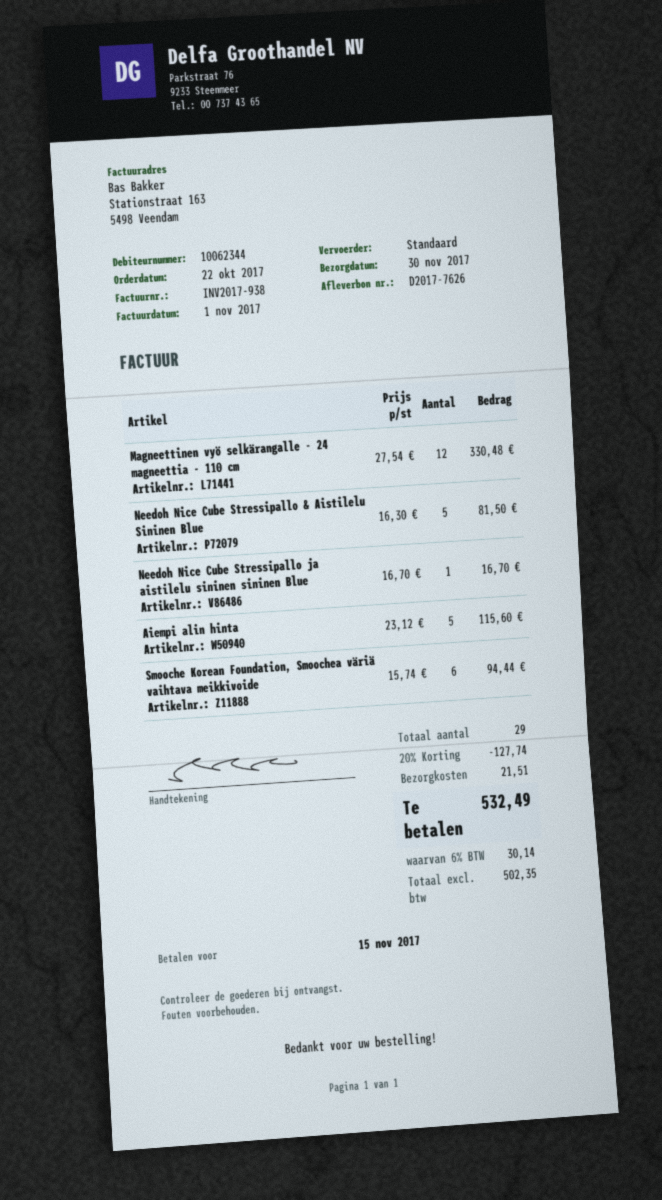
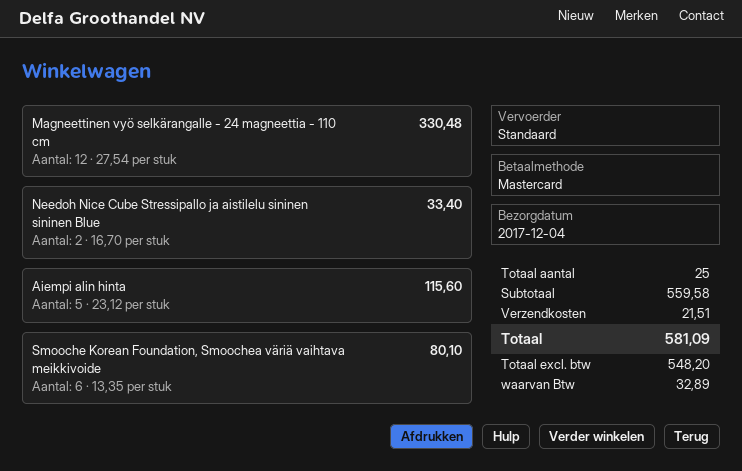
delivery date: 2017-11-30 -> 2017-12-04
Needoh Nice Cube Stressipallo & Aistilelu Sininen Blue: 5 x 16.30 = 81.50 -> none
Needoh Nice Cube Stressipallo ja aistilelu sininen sininen Blue: 1 x 16.70 = 16.70 -> 2 x 16.70 = 33.40
Smooche Korean Foundation, Smoochea väriä vaihtava meikkivoide: 6 x 15.74 = 94.44 -> 6 x 13.35 = 80.10
total quantity: 29 -> 25
discount: 20% = 127.74 -> none
net: 502.35 -> 548.20
tax: 30.14 -> 32.89
total: 532.49 -> 581.09

